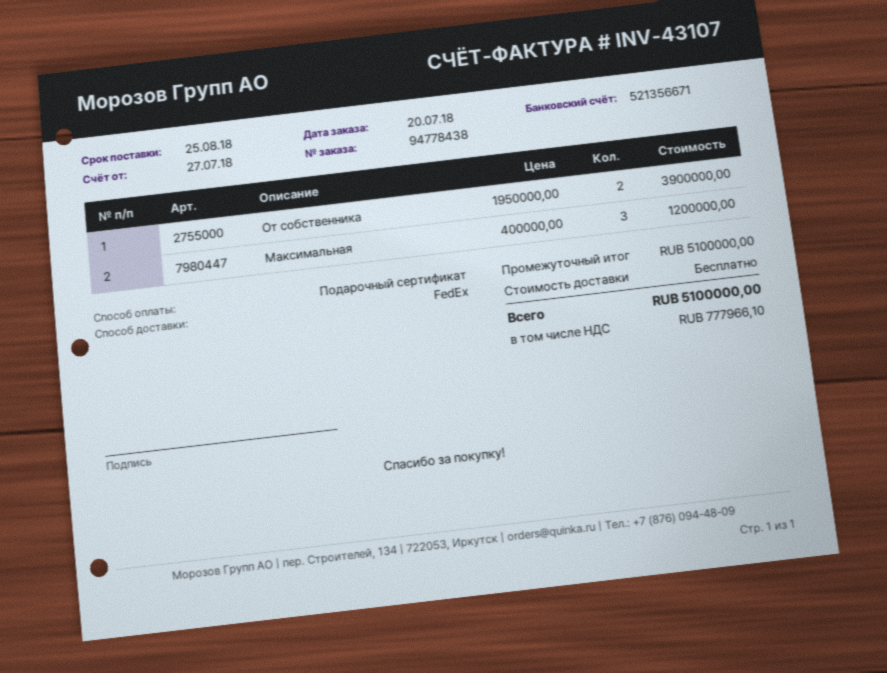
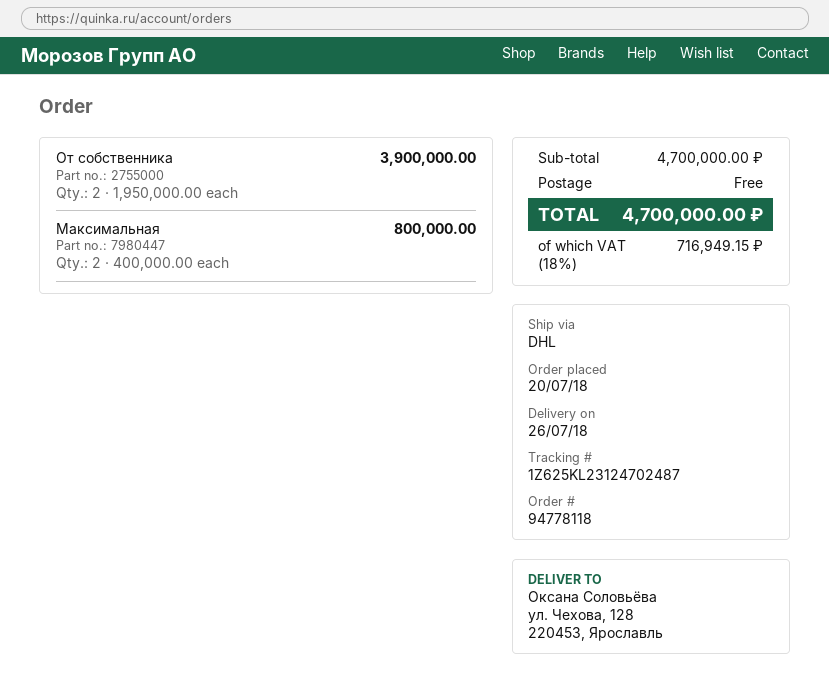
order number: 94778438 -> 94778118
delivery date: 2018-08-25 -> 2018-07-26
shipping method: FedEx -> DHL
Максимальная: 3 x 400000.00 = 1200000.00 -> 2 x 400000.00 = 800000.00
subtotal: 5100000.00 -> 4700000.00
tax: 777966.10 -> 716949.15
total: 5100000.00 -> 4700000.00

